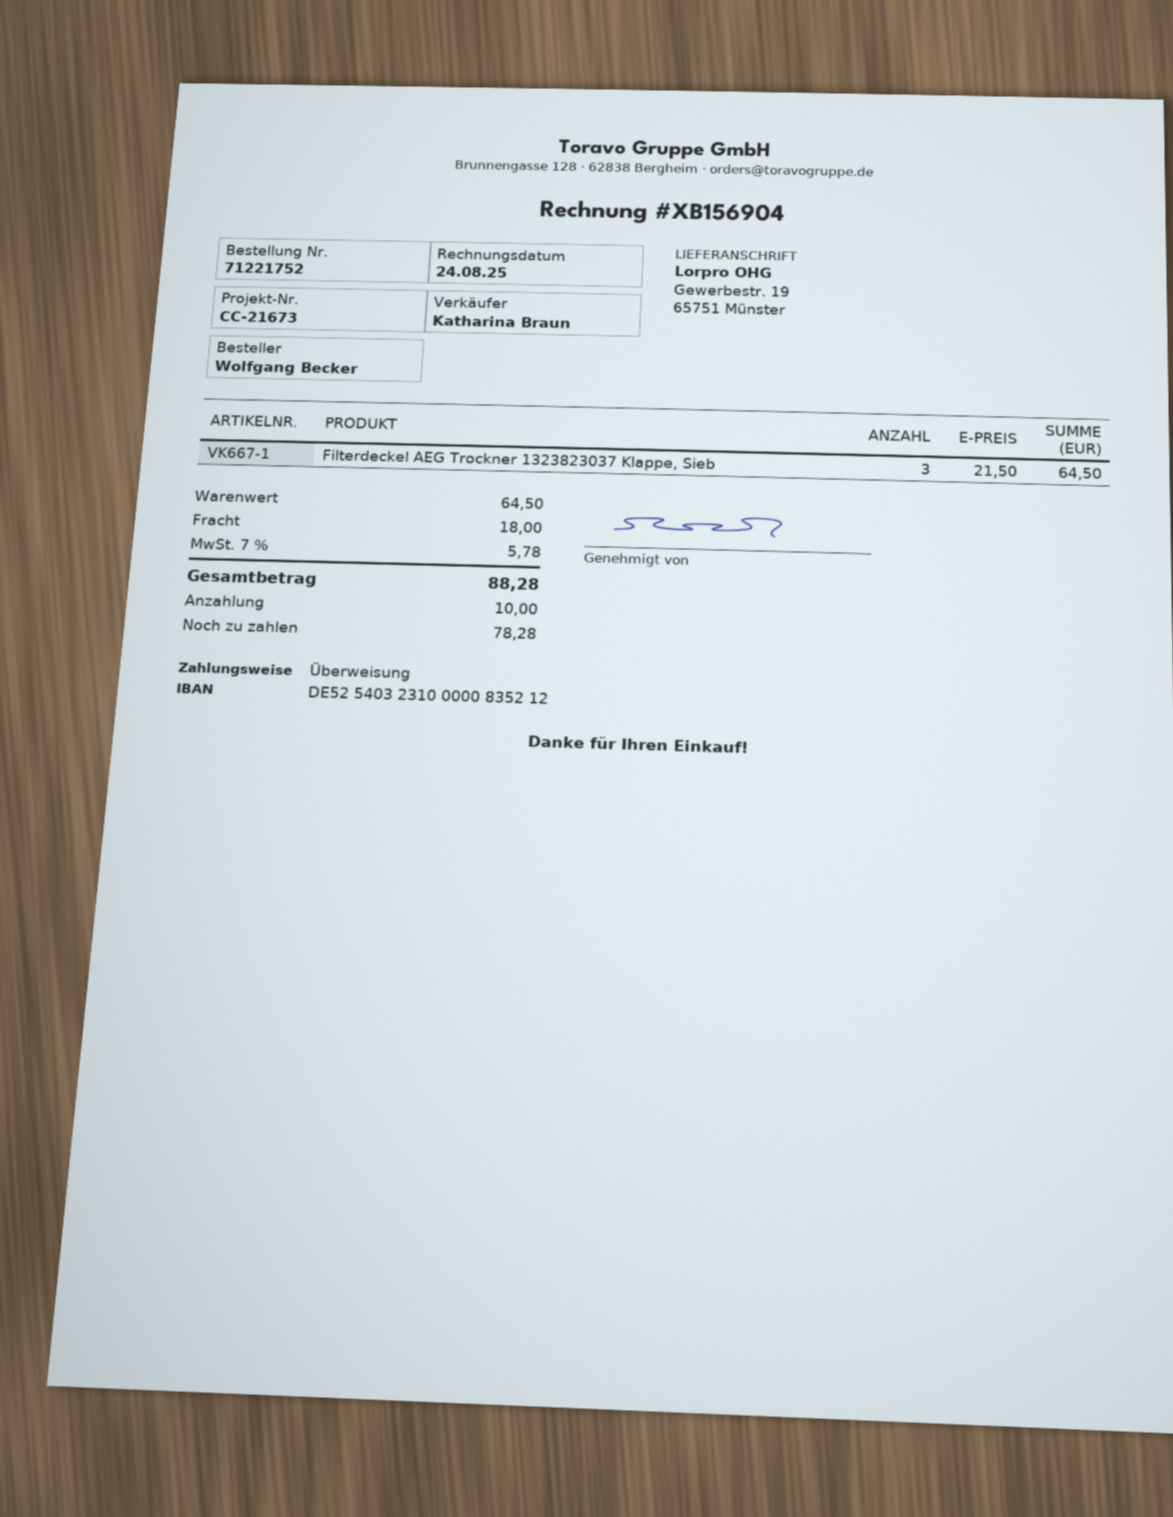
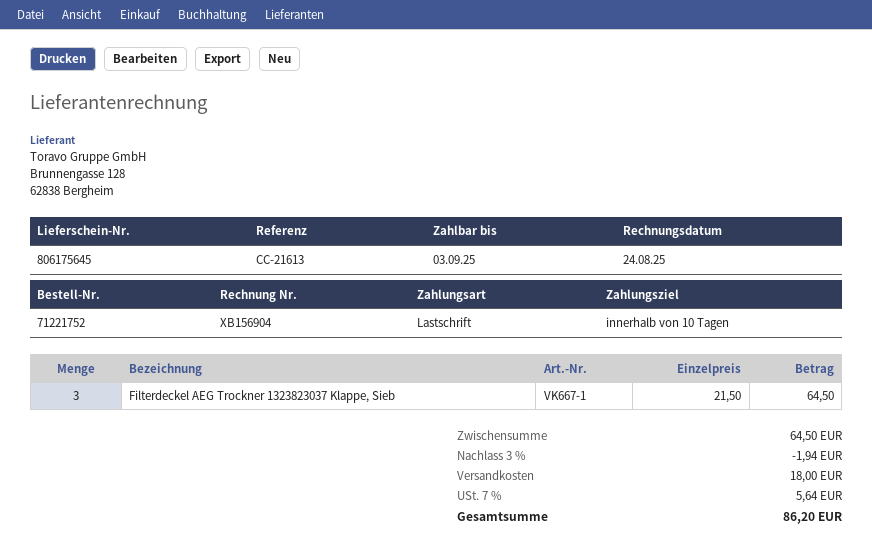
reference: CC-21673 -> CC-21613
payment method: bank transfer -> direct debit
discount: none -> 3% = 1.94
tax: 7% = 5.78 -> 7% = 5.64
total: 88.28 -> 86.20

